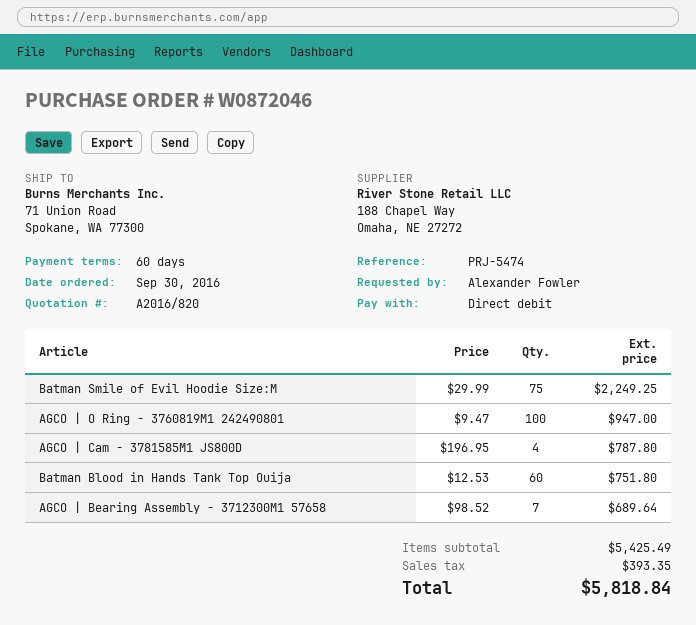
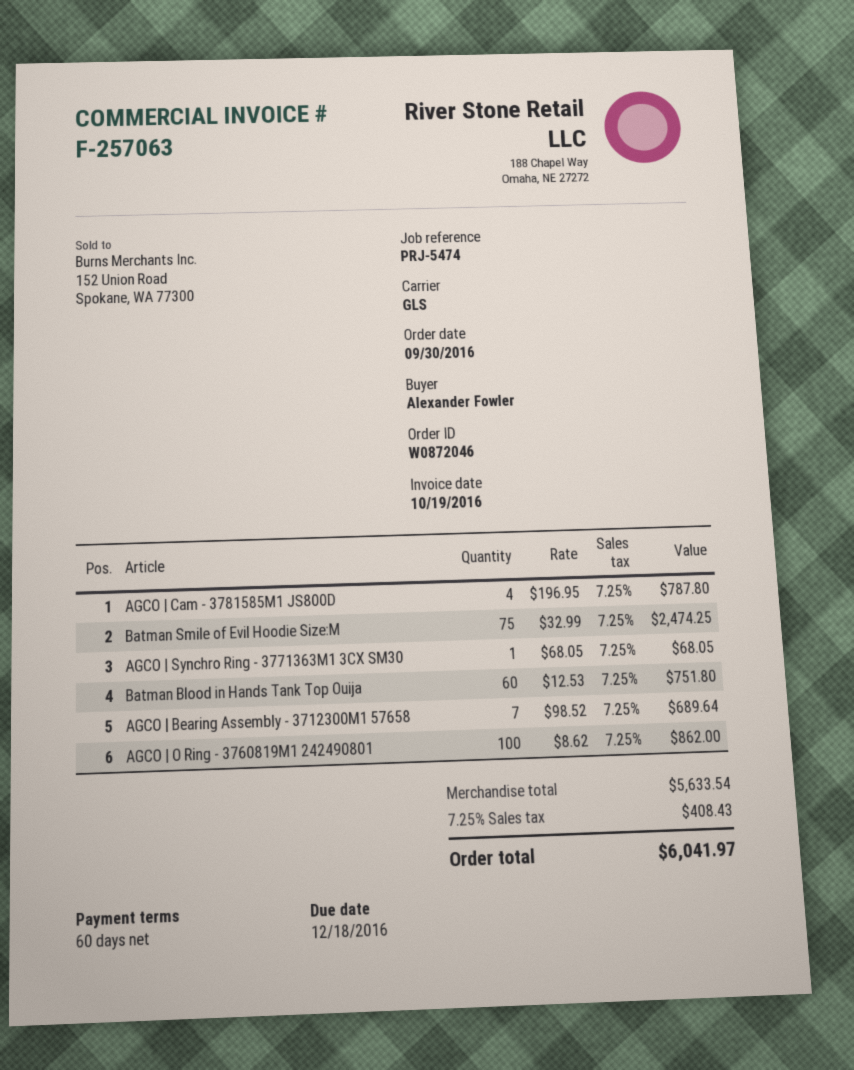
Batman Smile of Evil Hoodie Size:M: 75 x 29.99 = 2249.25 -> 75 x 32.99 = 2474.25
AGCO | O Ring - 3760819M1 242490801: 100 x 9.47 = 947.00 -> 100 x 8.62 = 862.00
AGCO | Synchro Ring - 3771363M1 3CX SM30: none -> 1 x 68.05 = 68.05
subtotal: 5425.49 -> 5633.54
tax: 393.35 -> 408.43
total: 5818.84 -> 6041.97

